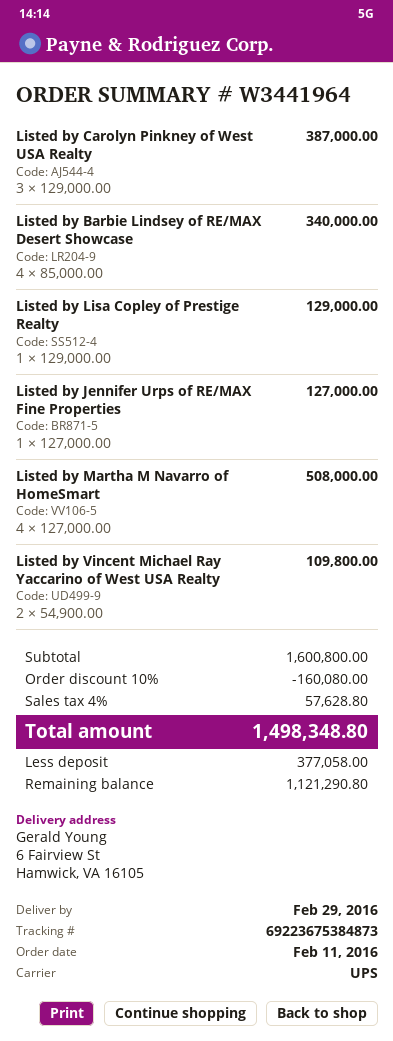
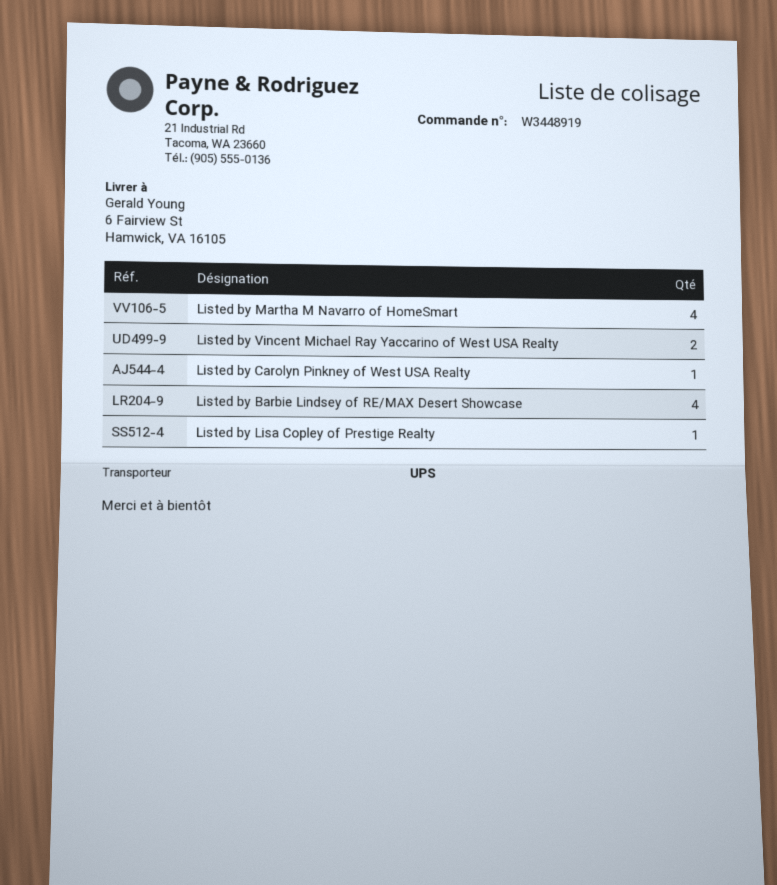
order number: W3441964 -> W3448919
Listed by Carolyn Pinkney of West USA Realty: 3 -> 1
Listed by Jennifer Urps of RE/MAX Fine Properties: 1 -> none

